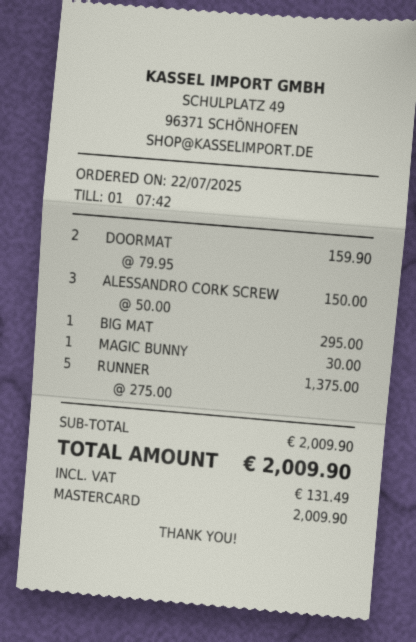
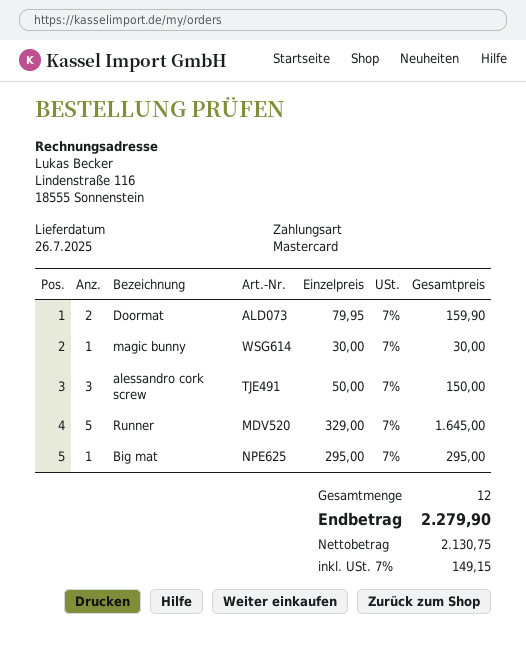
RUNNER: 5 x 275.00 = 1375.00 -> 5 x 329.00 = 1645.00
tax: 131.49 -> 149.15
total: 2009.90 -> 2279.90

